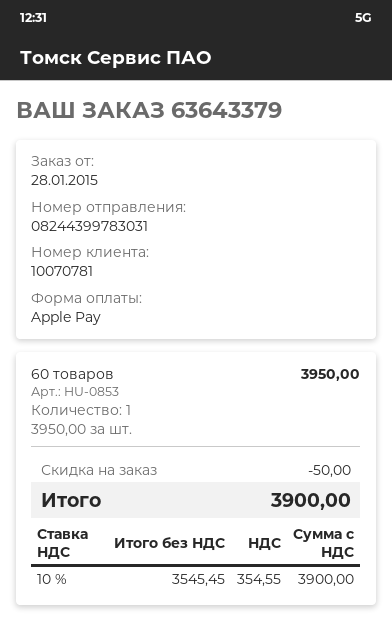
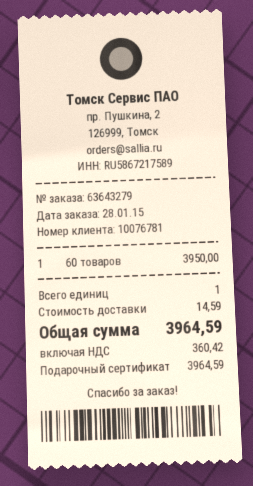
order number: 63643379 -> 63643279
customer number: 10070781 -> 10076781
payment method: Apple Pay -> gift card
discount: 50.00 -> none
shipping: none -> 14.59
tax: 354.55 -> 360.42
total: 3900.00 -> 3964.59

